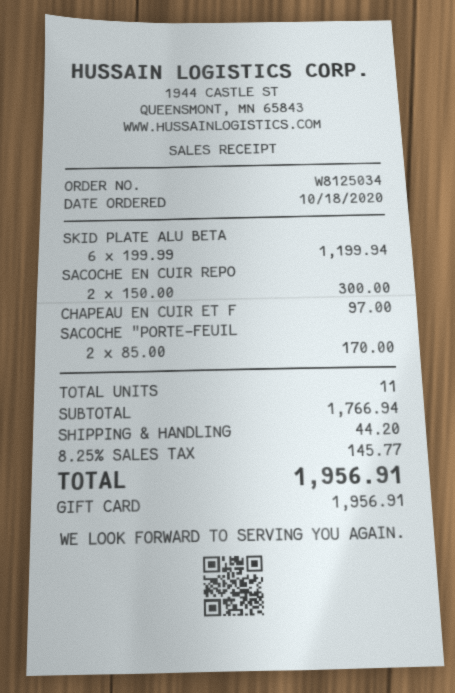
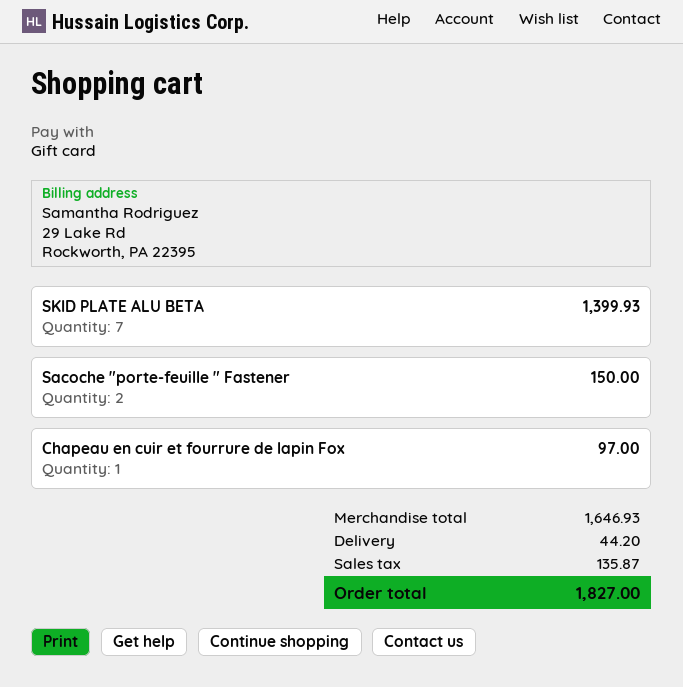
SKID PLATE ALU BETA: 6 for 1199.94 -> 7 for 1399.93
SACOCHE EN CUIR REPO: 2 for 300.00 -> none
SACOCHE "PORTE-FEUIL: 2 for 170.00 -> 2 for 150.00
subtotal: 1766.94 -> 1646.93
tax: 145.77 -> 135.87
total: 1956.91 -> 1827.00

